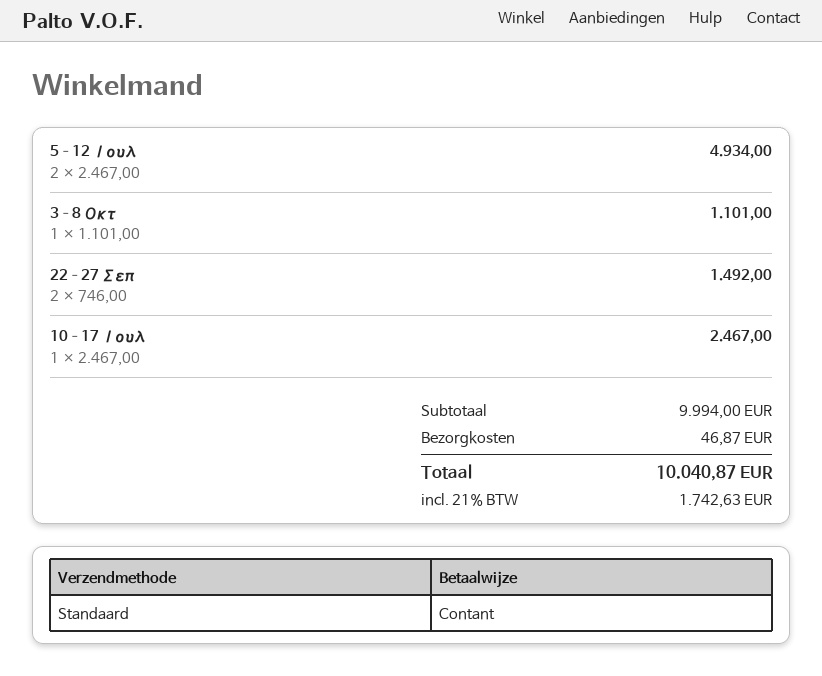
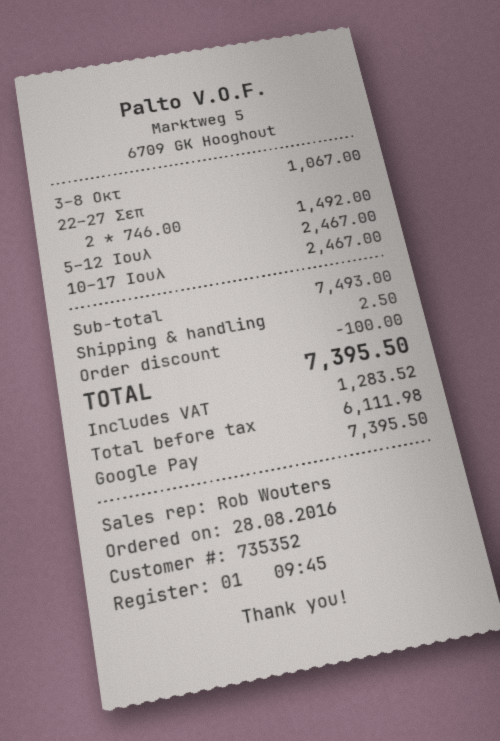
payment method: cash -> Google Pay
5–12 Ιουλ: 2 x 2467.00 = 4934.00 -> 1 x 2467.00 = 2467.00
3–8 Οκτ: 1 x 1101.00 = 1101.00 -> 1 x 1067.00 = 1067.00
subtotal: 9994.00 -> 7493.00
discount: none -> 100.00
shipping: 46.87 -> 2.50
tax: 1742.63 -> 1283.52
total: 10040.87 -> 7395.50

